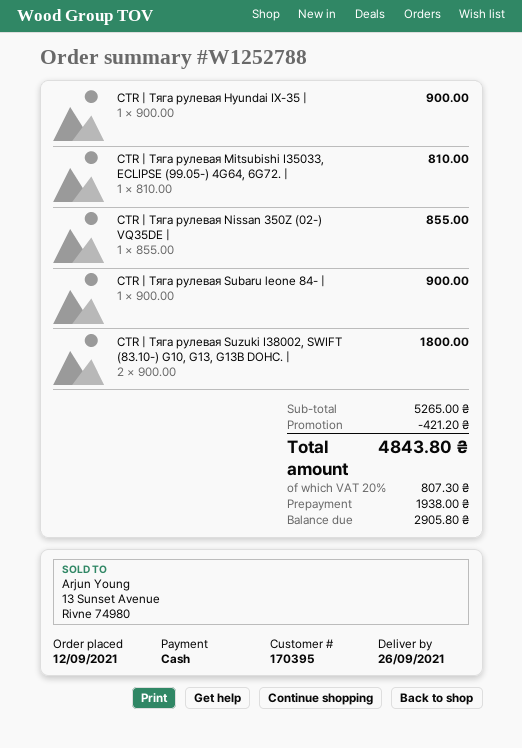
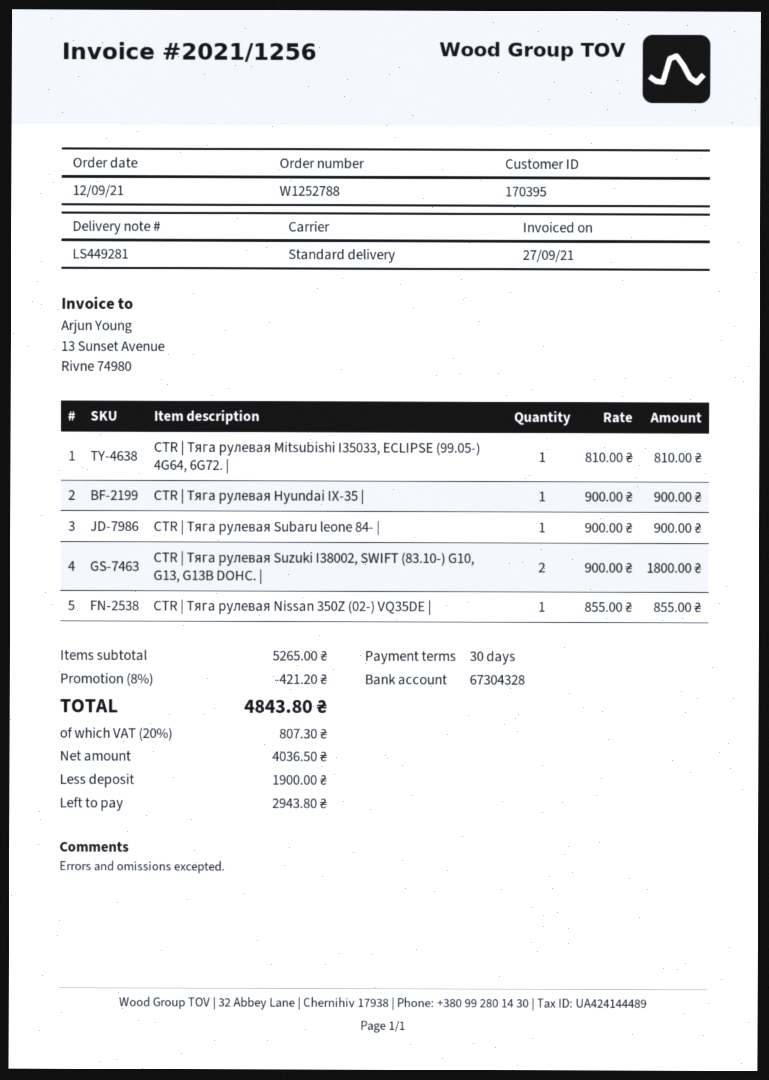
deposit: 1938.00 -> 1900.00
balance: 2905.80 -> 2943.80

